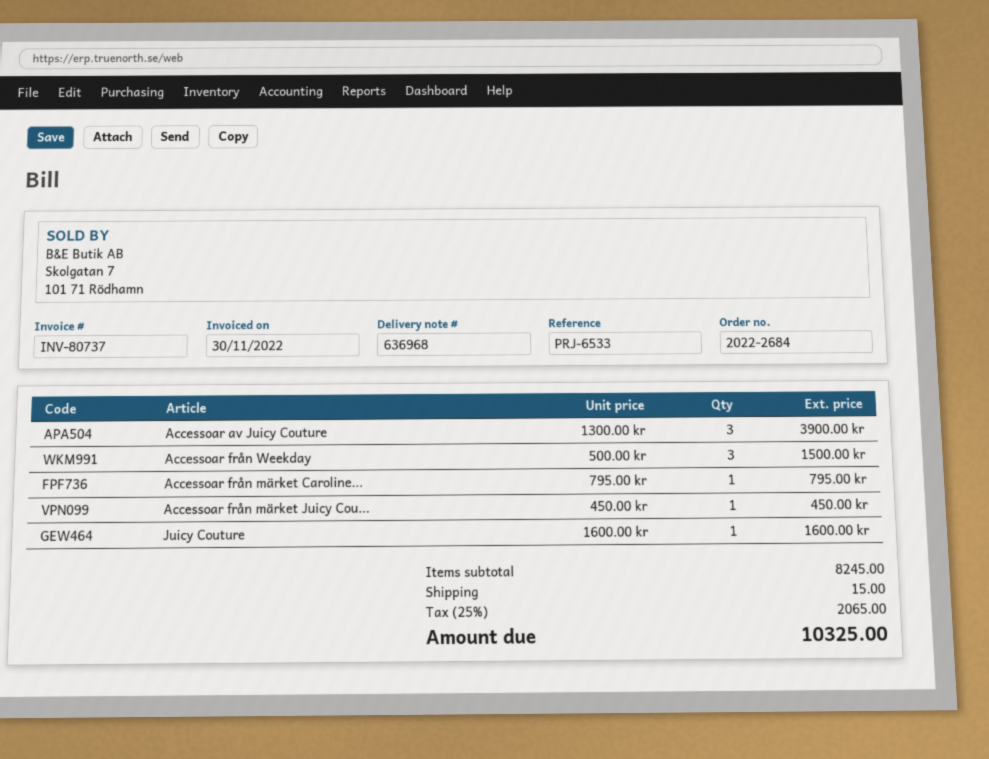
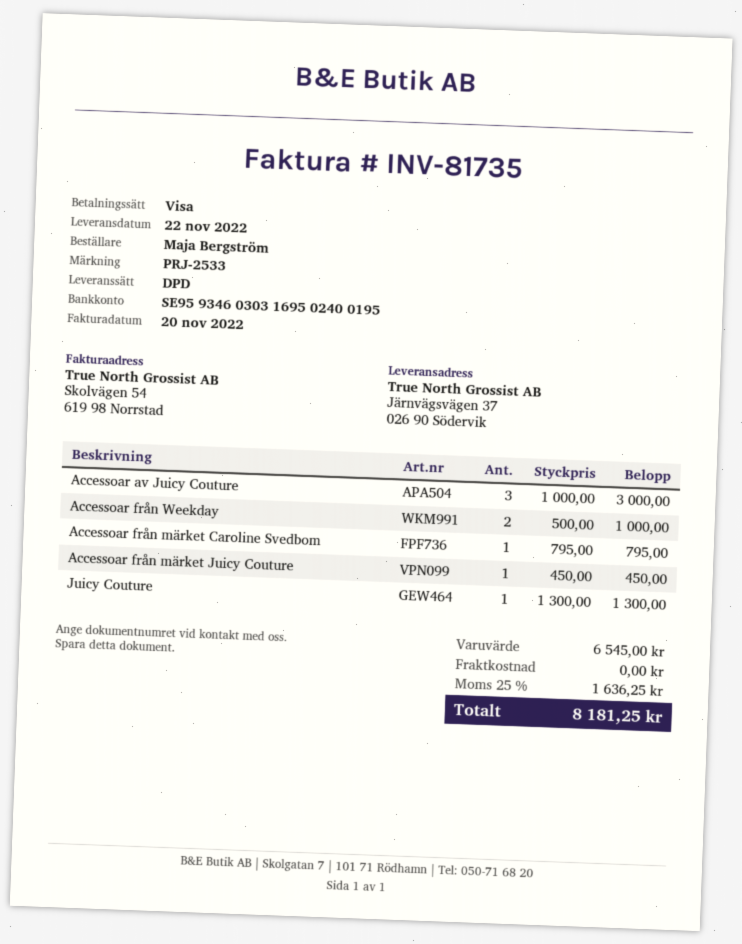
invoice number: INV-80737 -> INV-81735
invoice date: 2022-11-30 -> 2022-11-20
reference: PRJ-6533 -> PRJ-2533
Accessoar av Juicy Couture: 3 x 1300.00 = 3900.00 -> 3 x 1000.00 = 3000.00
Accessoar från Weekday: 3 x 500.00 = 1500.00 -> 2 x 500.00 = 1000.00
Juicy Couture: 1 x 1600.00 = 1600.00 -> 1 x 1300.00 = 1300.00
subtotal: 8245.00 -> 6545.00
shipping: 15.00 -> 0.00
tax: 25% = 2065.00 -> 25% = 1636.25
total: 10325.00 -> 8181.25

